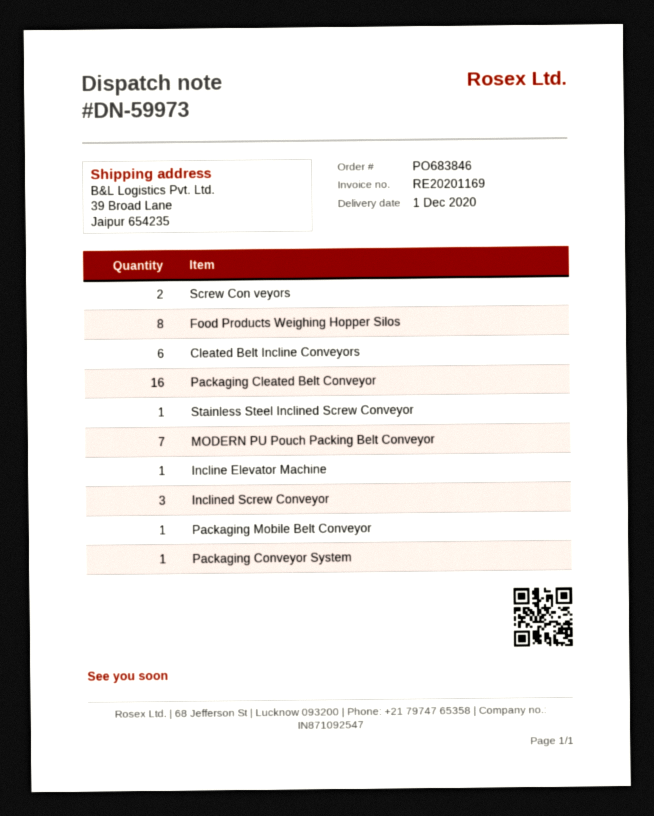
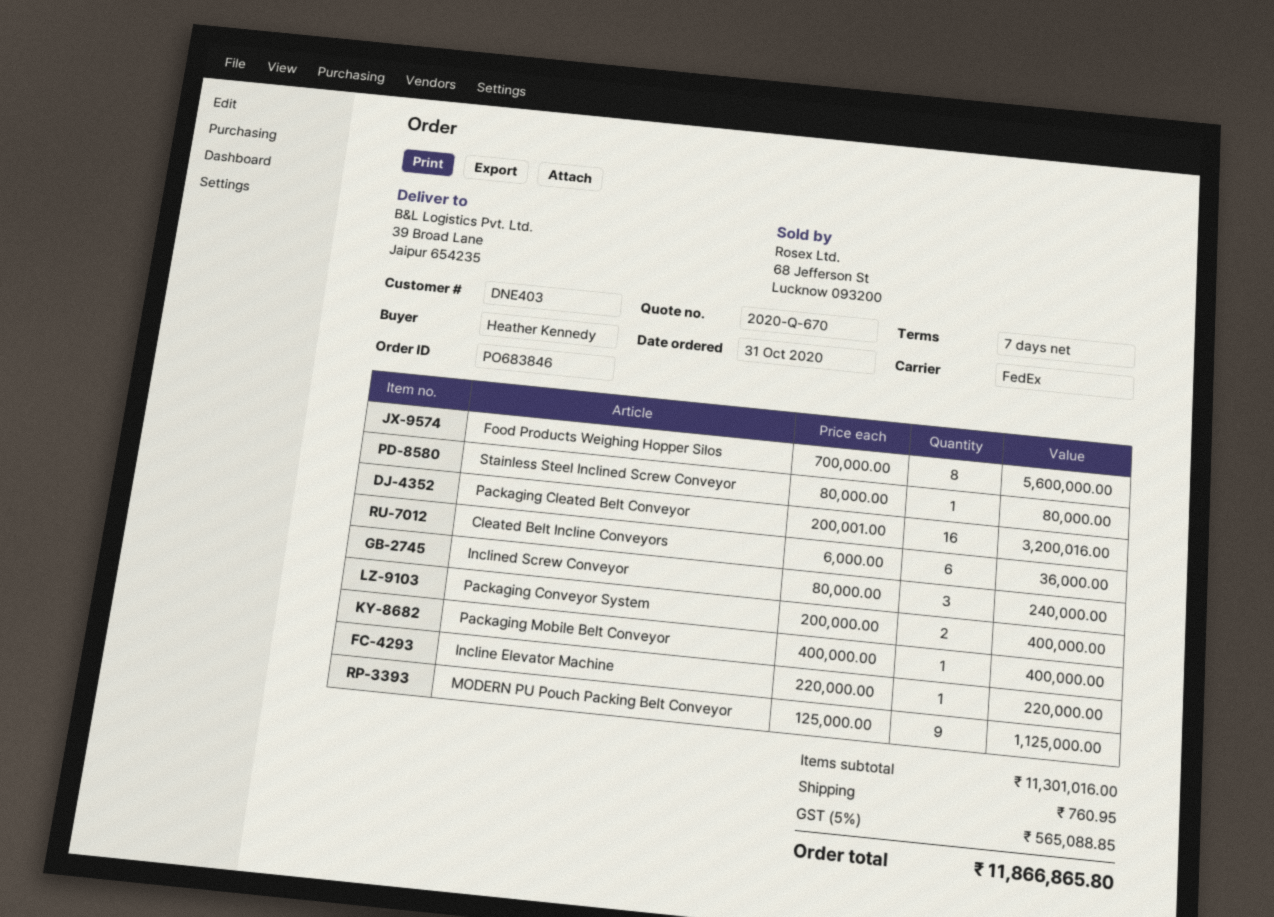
Screw Con veyors: 2 -> none
MODERN PU Pouch Packing Belt Conveyor: 7 -> 9
Packaging Conveyor System: 1 -> 2

